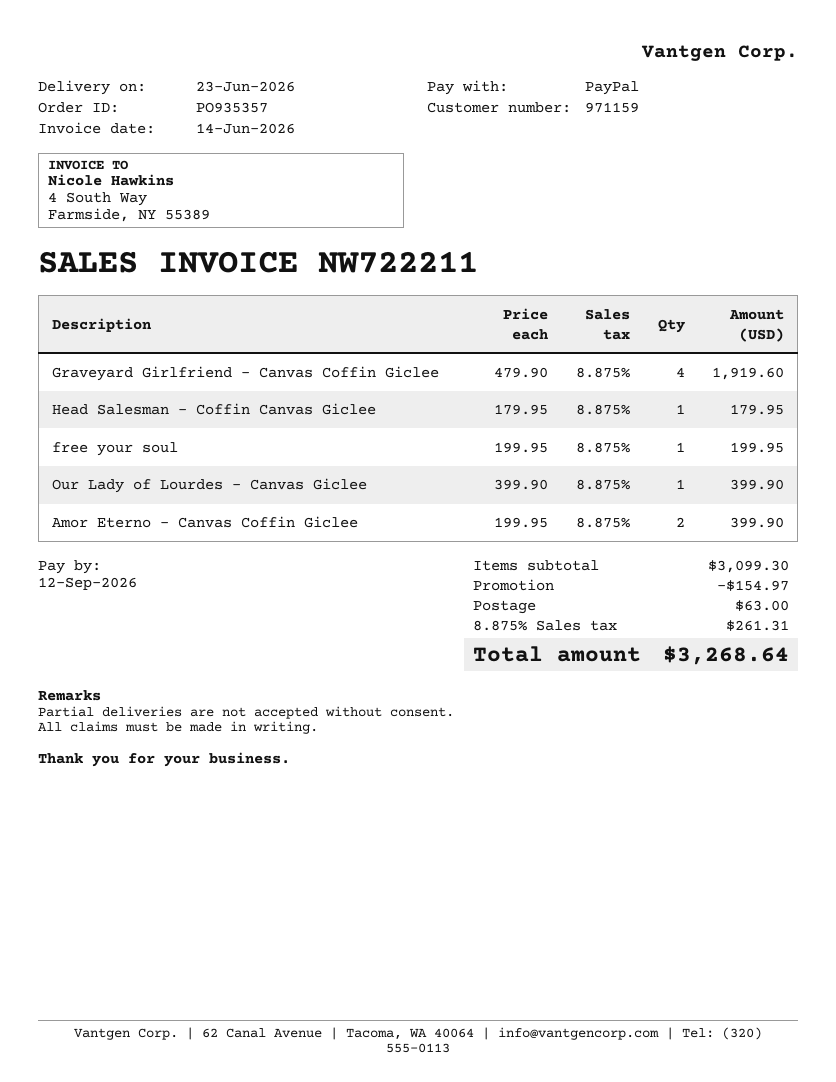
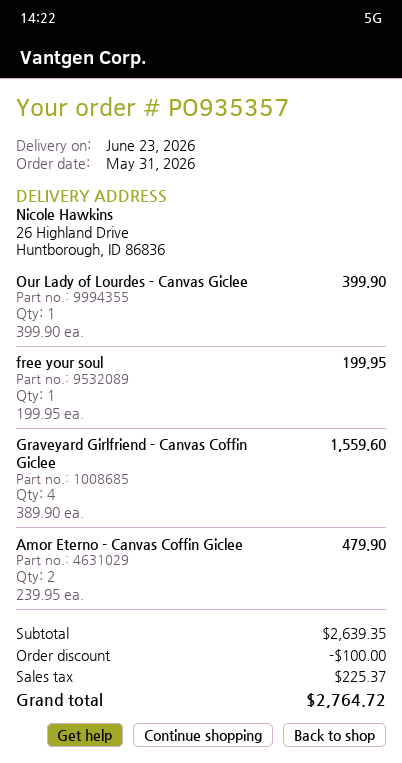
Graveyard Girlfriend - Canvas Coffin Giclee: 4 x 479.90 = 1919.60 -> 4 x 389.90 = 1559.60
Head Salesman - Coffin Canvas Giclee: 1 x 179.95 = 179.95 -> none
Amor Eterno - Canvas Coffin Giclee: 2 x 199.95 = 399.90 -> 2 x 239.95 = 479.90
subtotal: 3099.30 -> 2639.35
discount: 154.97 -> 100.00
shipping: 63.00 -> none
tax: 261.31 -> 225.37
total: 3268.64 -> 2764.72

